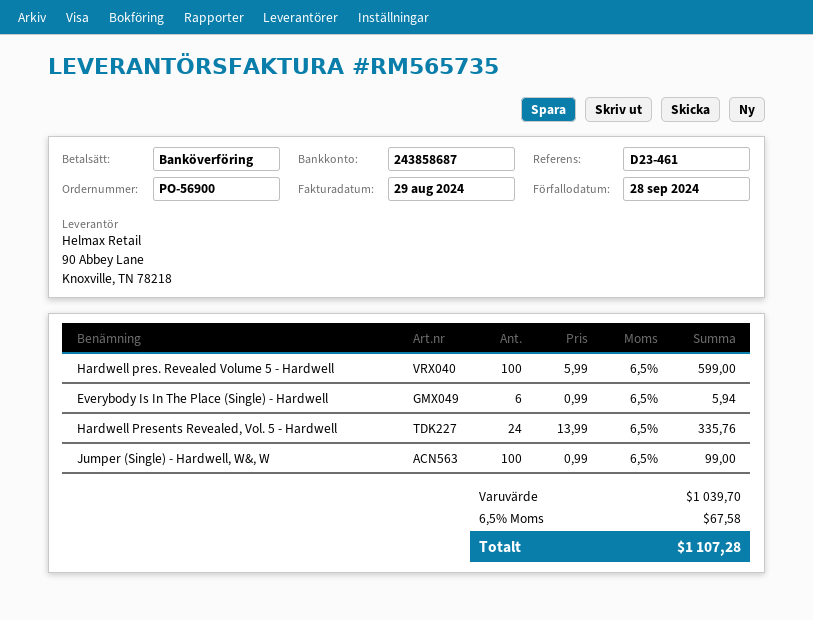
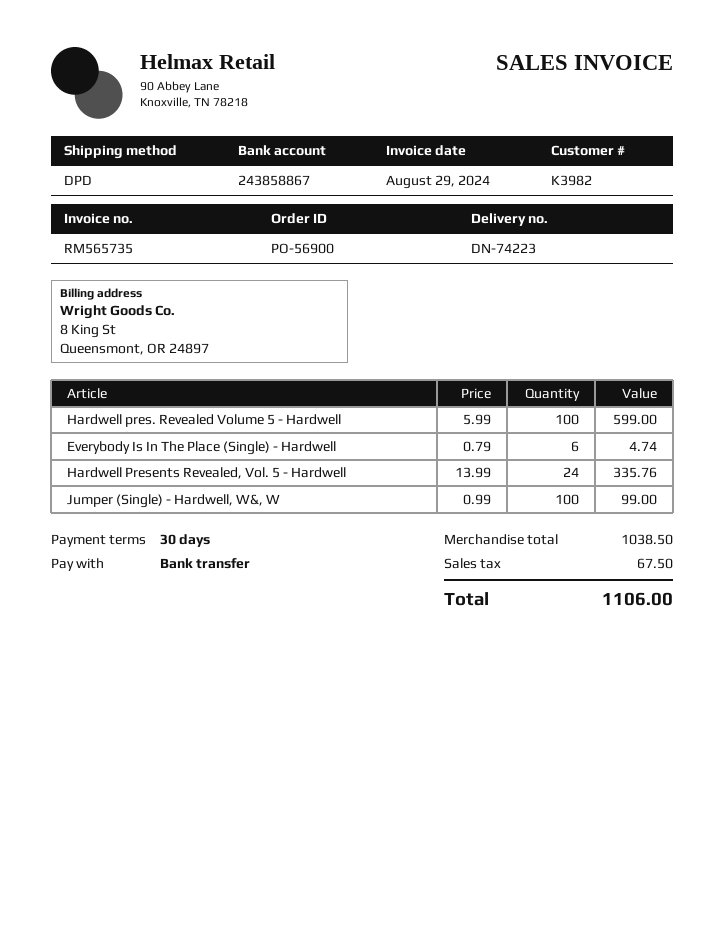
bank account: 243858687 -> 243858867
Everybody Is In The Place (Single) - Hardwell: 6 x 0.99 = 5.94 -> 6 x 0.79 = 4.74
subtotal: 1039.70 -> 1038.50
tax: 67.58 -> 67.50
total: 1107.28 -> 1106.00

